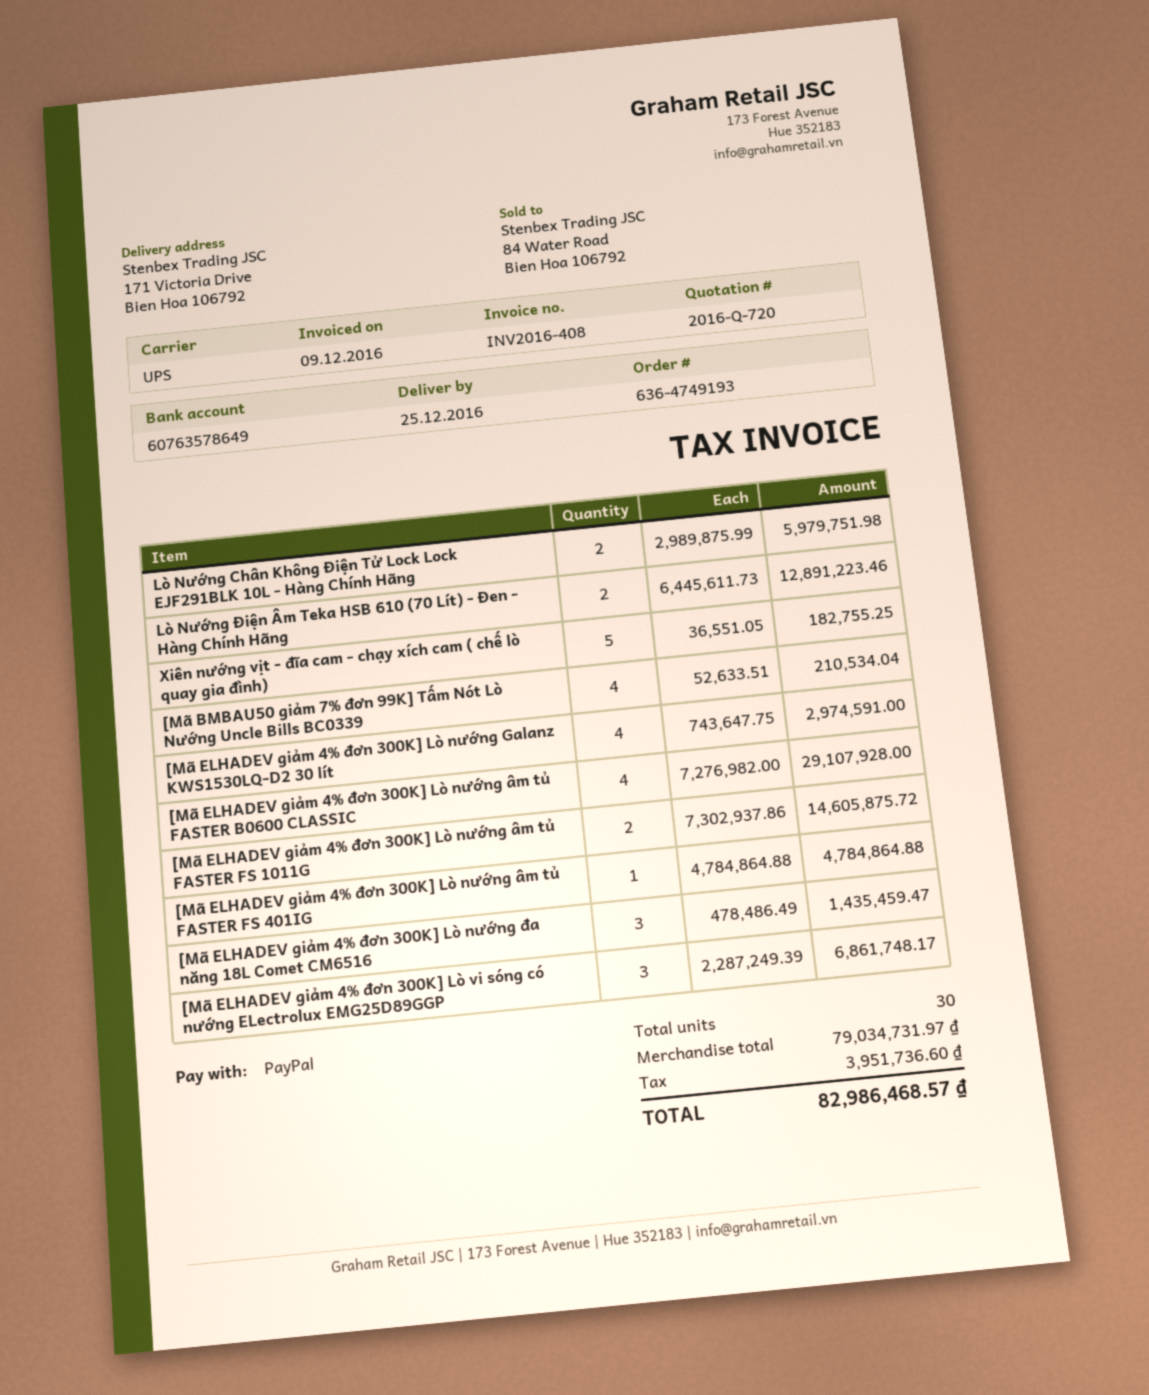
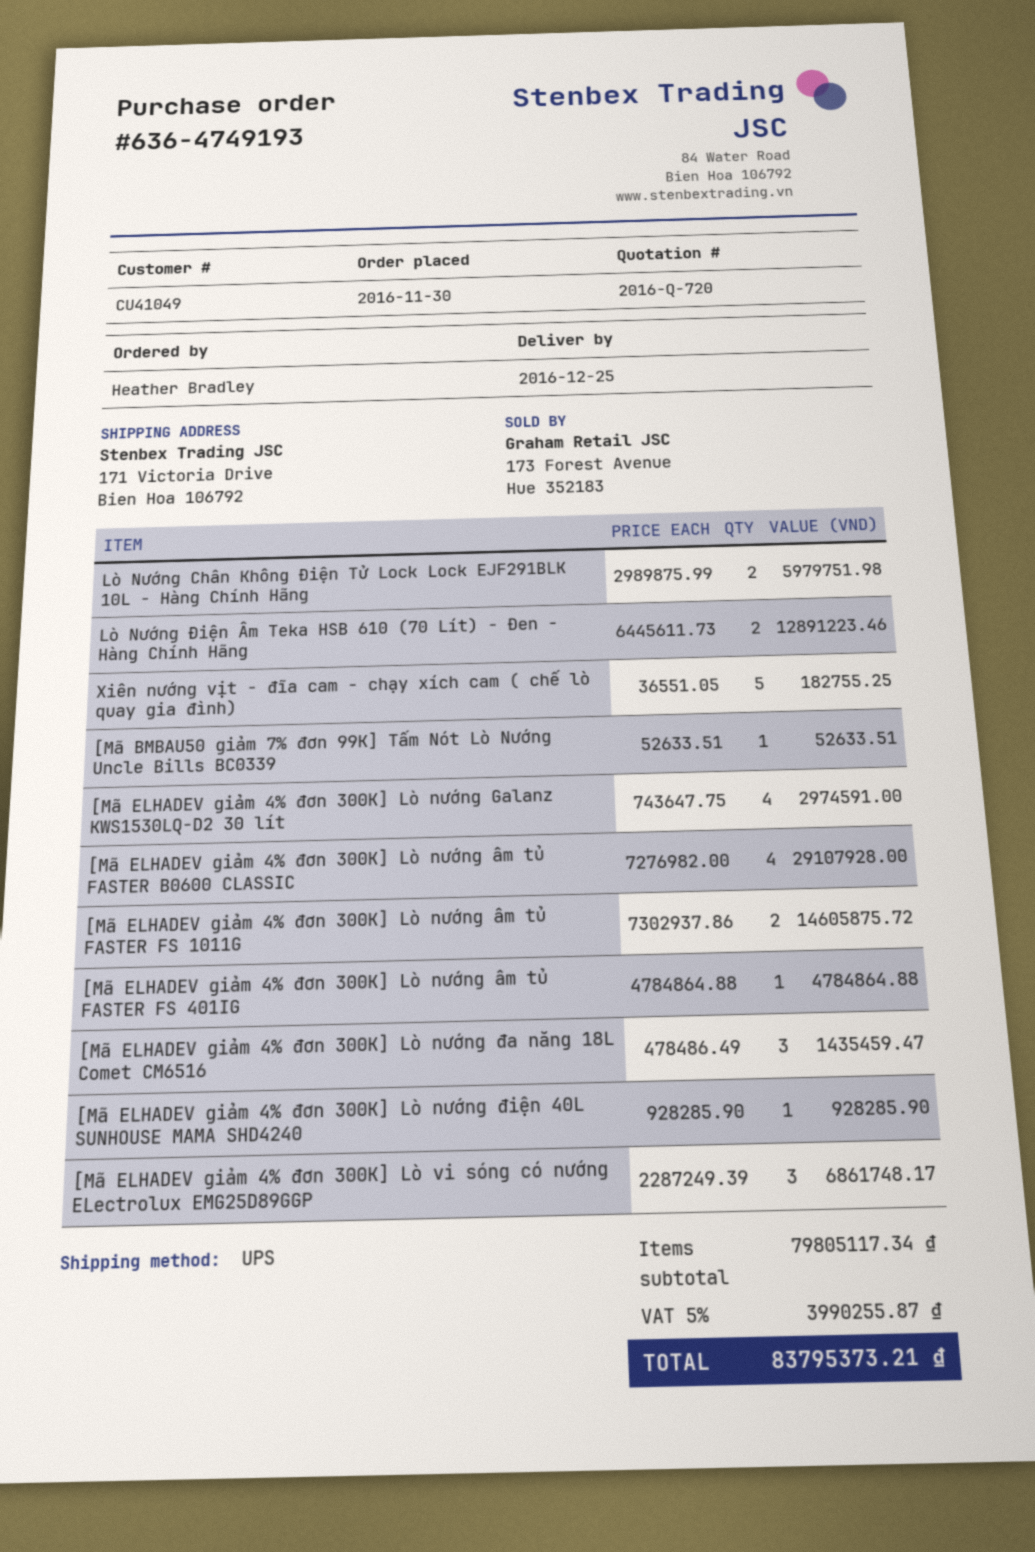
[Mã BMBAU50 giảm 7% đơn 99K] Tấm Nót Lò Nướng Uncle Bills BC0339: 4 x 52633.51 = 210534.04 -> 1 x 52633.51 = 52633.51
[Mã ELHADEV giảm 4% đơn 300K] Lò nướng điện 40L SUNHOUSE MAMA SHD4240: none -> 1 x 928285.90 = 928285.90
subtotal: 79034731.97 -> 79805117.34
tax: 3951736.60 -> 3990255.87
total: 82986468.57 -> 83795373.21

